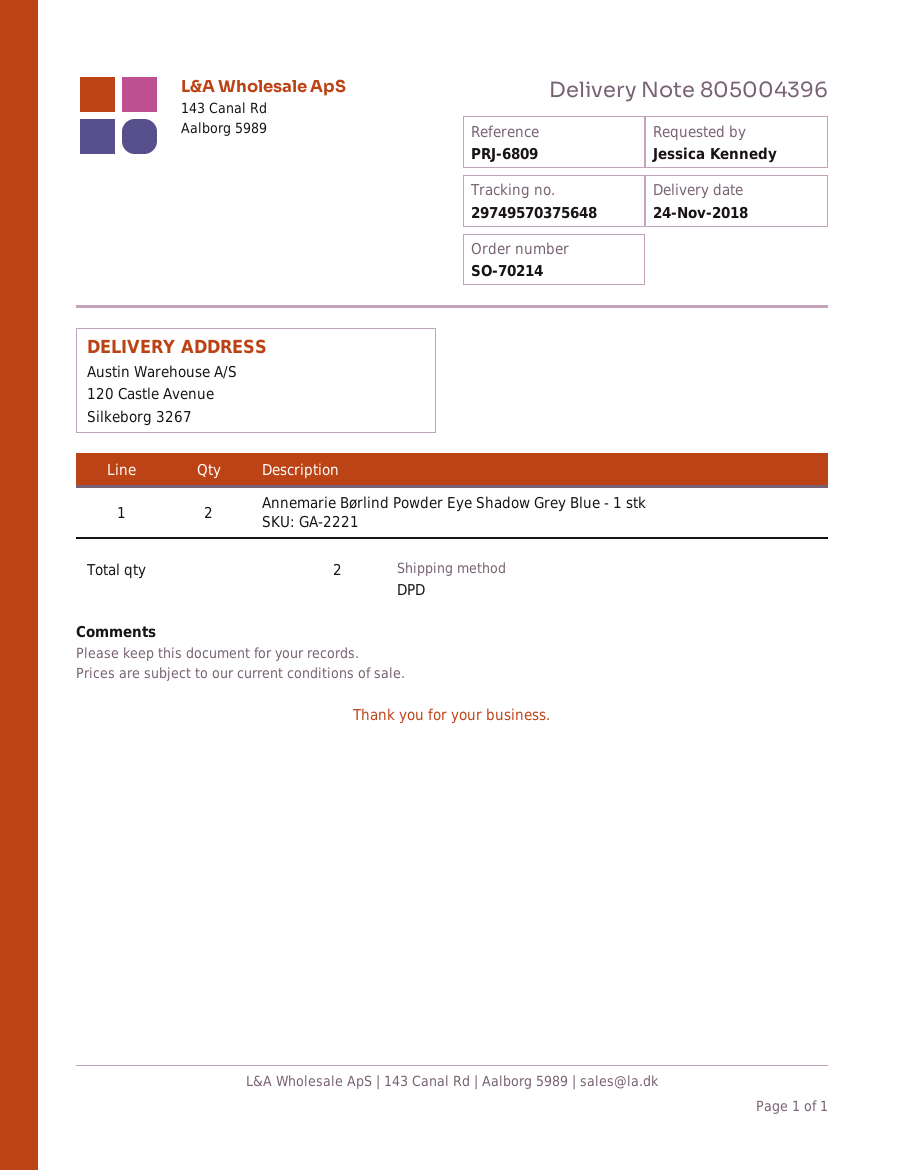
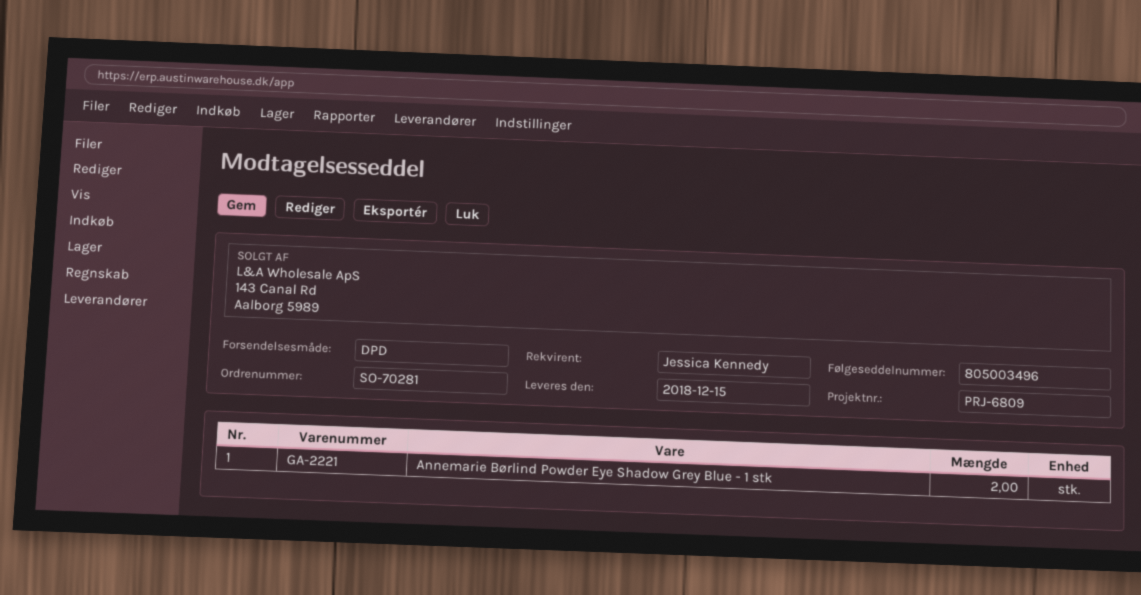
order number: SO-70214 -> SO-70281
delivery note number: 805004396 -> 805003496
delivery date: 2018-11-24 -> 2018-12-15

